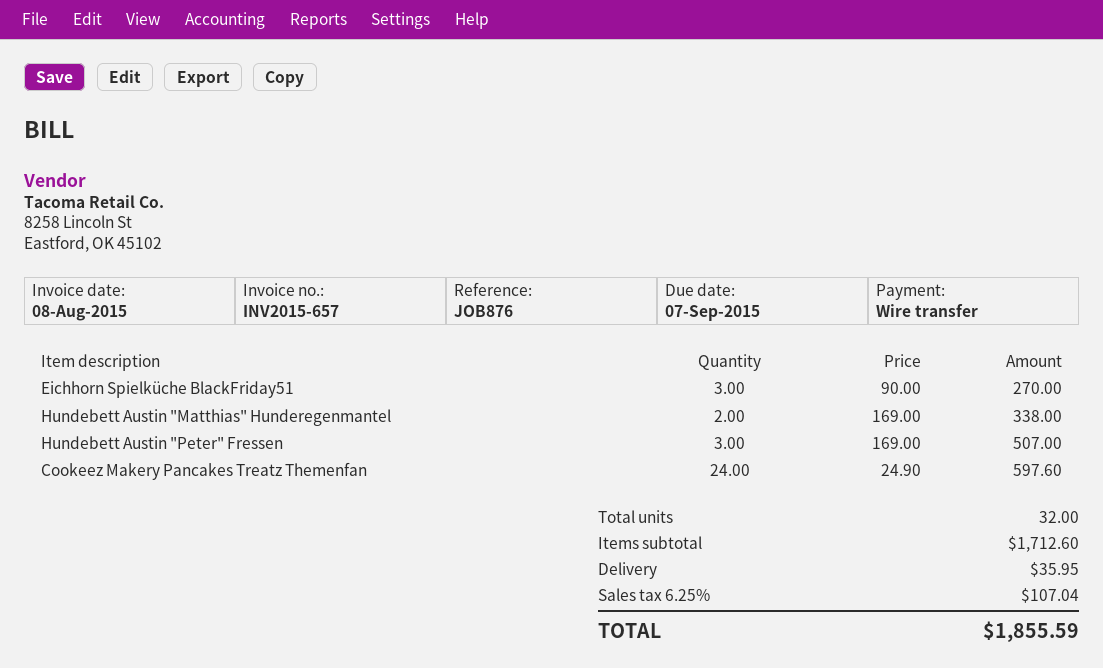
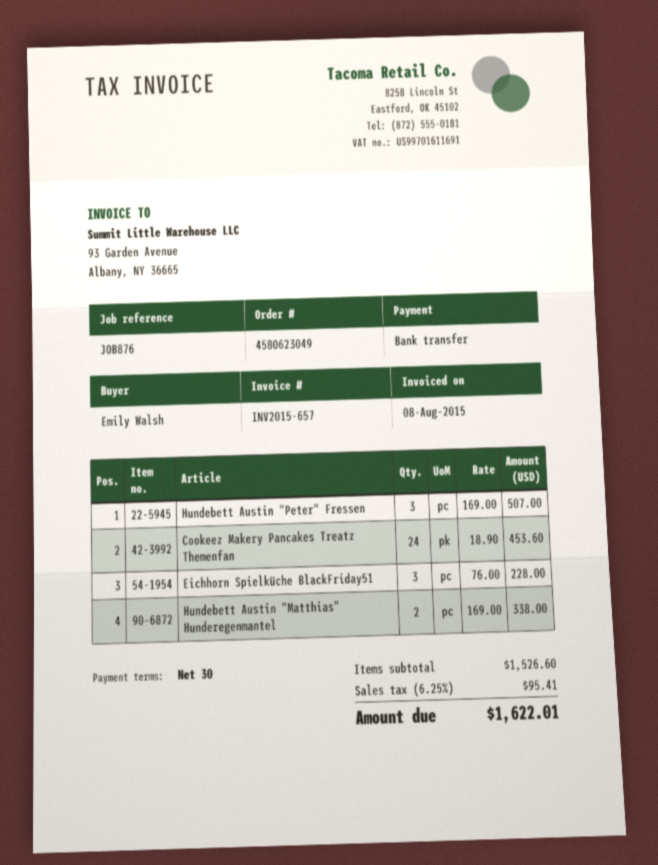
Eichhorn Spielküche BlackFriday51: 3 x 90.00 = 270.00 -> 3 x 76.00 = 228.00
Cookeez Makery Pancakes Treatz Themenfan: 24 x 24.90 = 597.60 -> 24 x 18.90 = 453.60
subtotal: 1712.60 -> 1526.60
shipping: 35.95 -> none
tax: 6.25% = 107.04 -> 6.25% = 95.41
total: 1855.59 -> 1622.01

